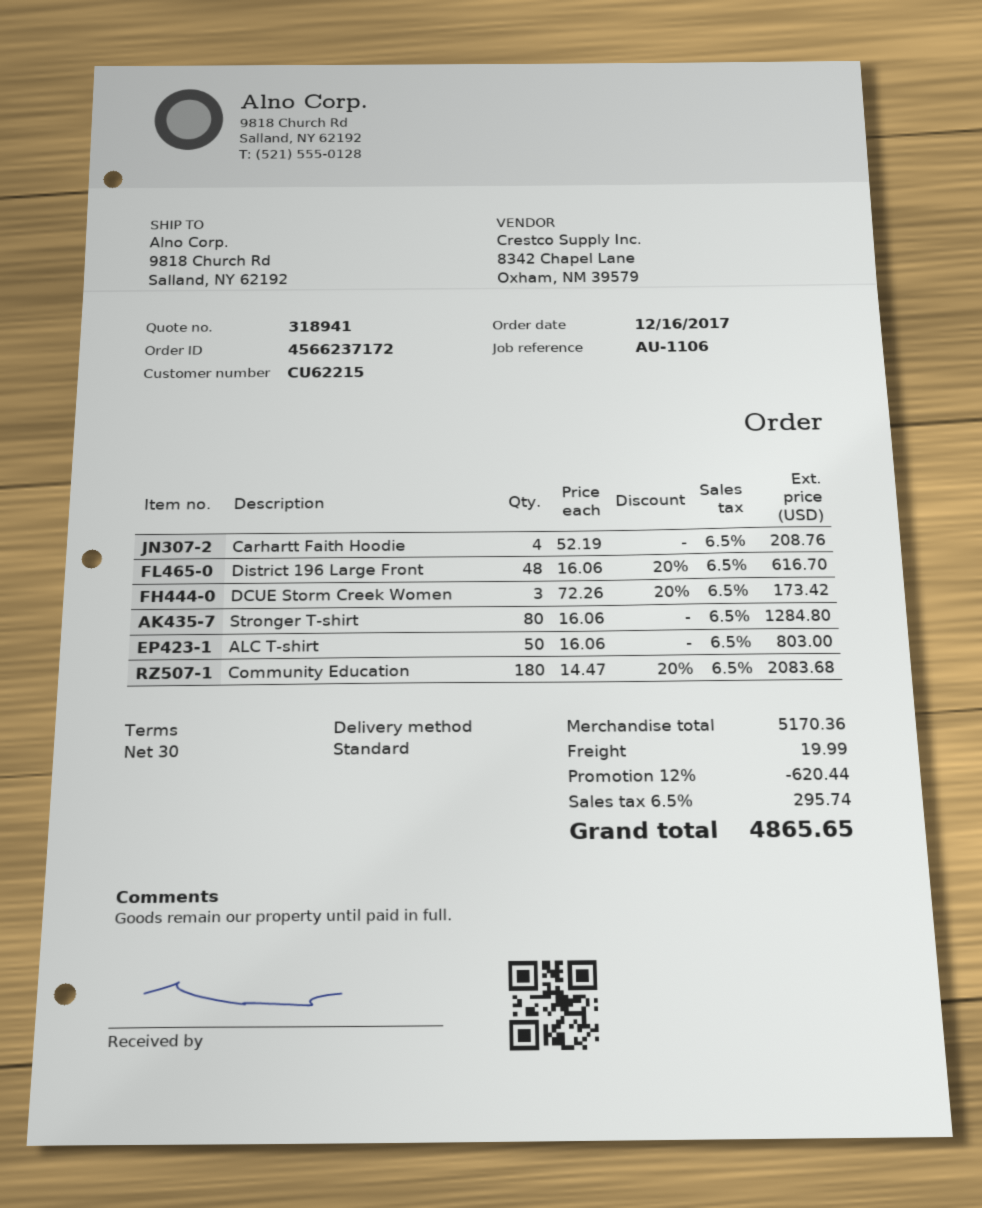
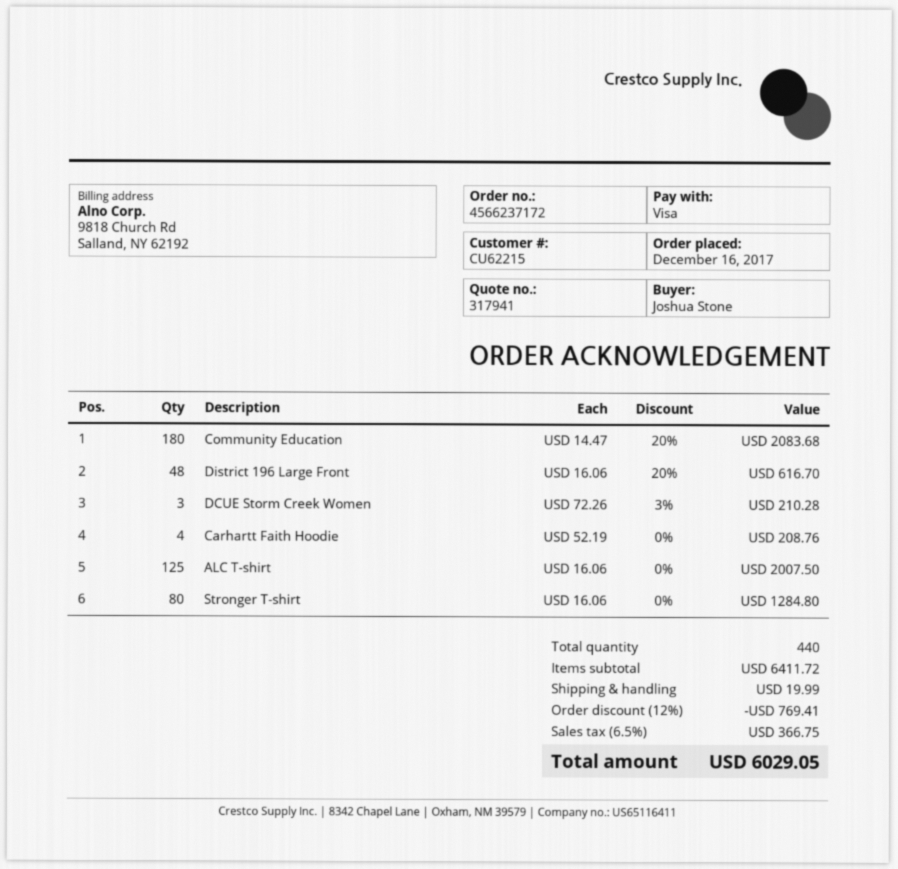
quote number: 318941 -> 317941
DCUE Storm Creek Women: 3 x 72.26 - 20% = 173.42 -> 3 x 72.26 - 3% = 210.28
ALC T-shirt: 50 x 16.06 = 803.00 -> 125 x 16.06 = 2007.50
subtotal: 5170.36 -> 6411.72
discount: 12% = 620.44 -> 12% = 769.41
tax: 6.5% = 295.74 -> 6.5% = 366.75
total: 4865.65 -> 6029.05

